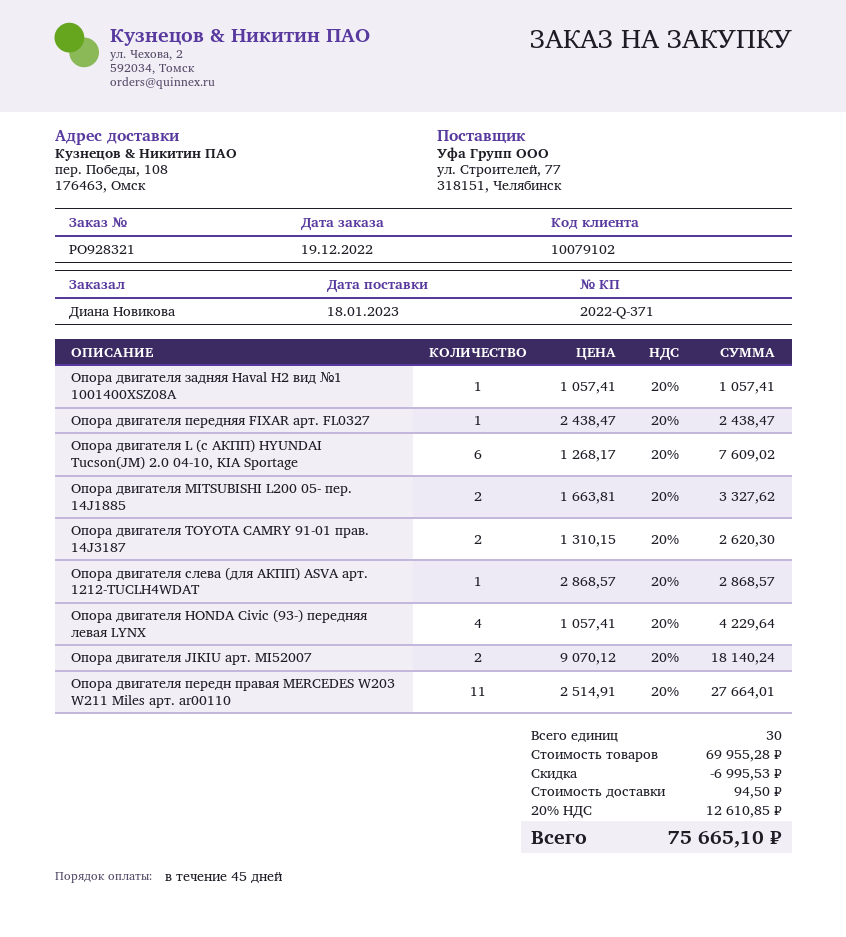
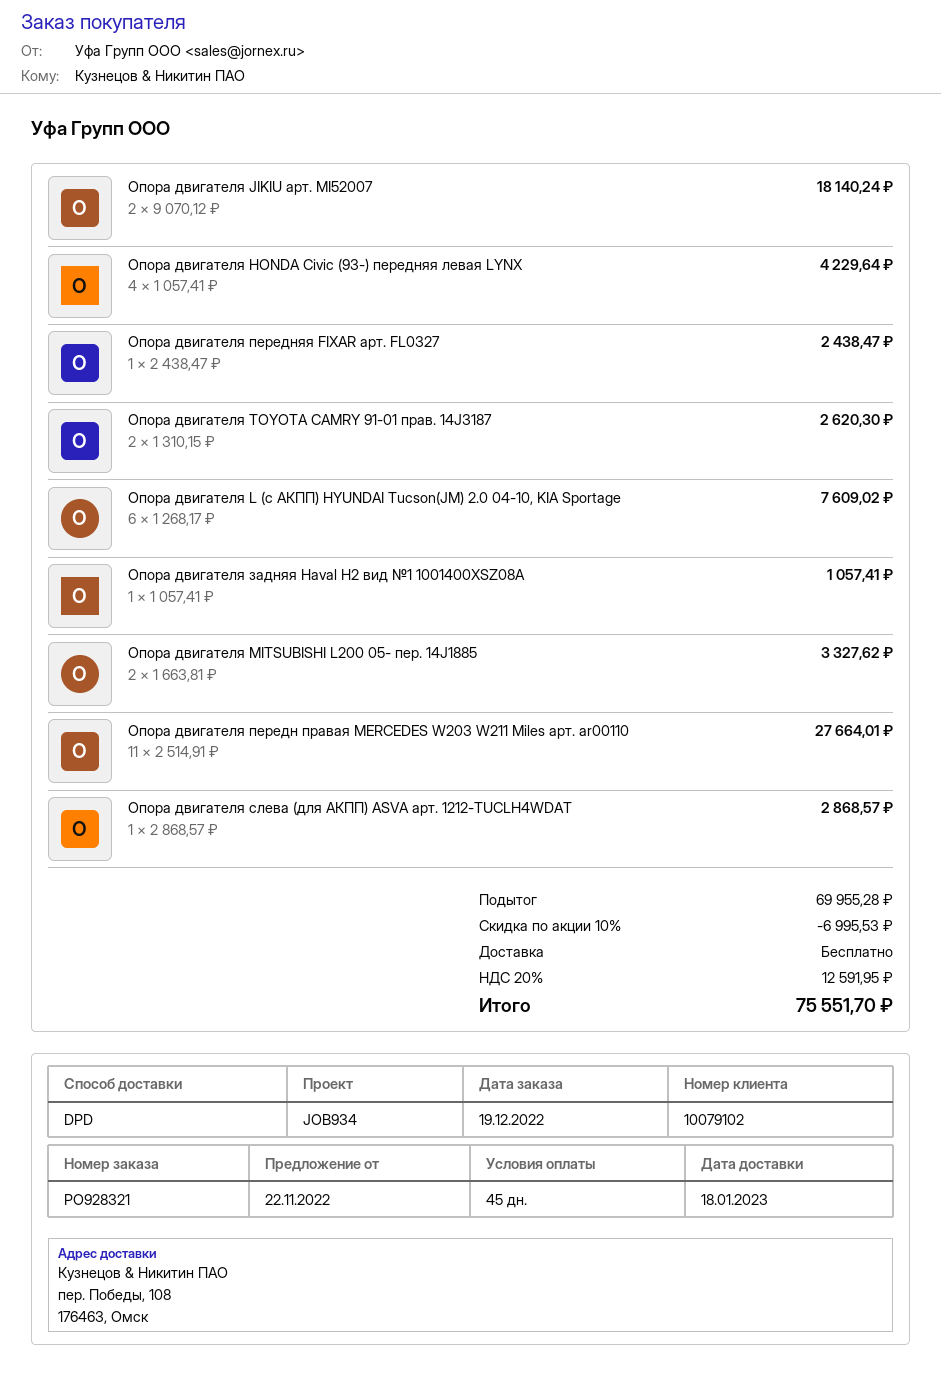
shipping: 94.50 -> 0.00
tax: 20% = 12610.85 -> 20% = 12591.95
total: 75665.10 -> 75551.70

